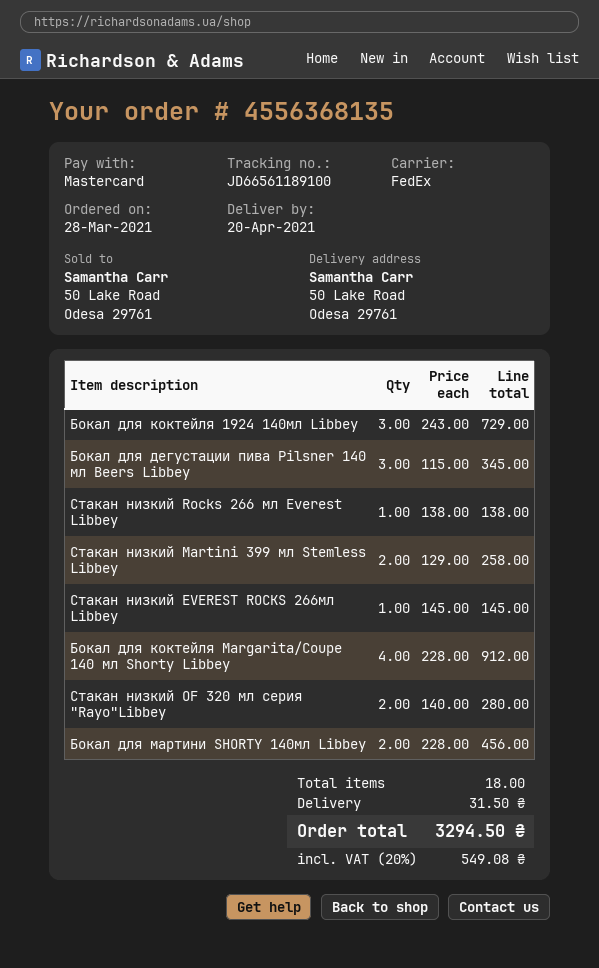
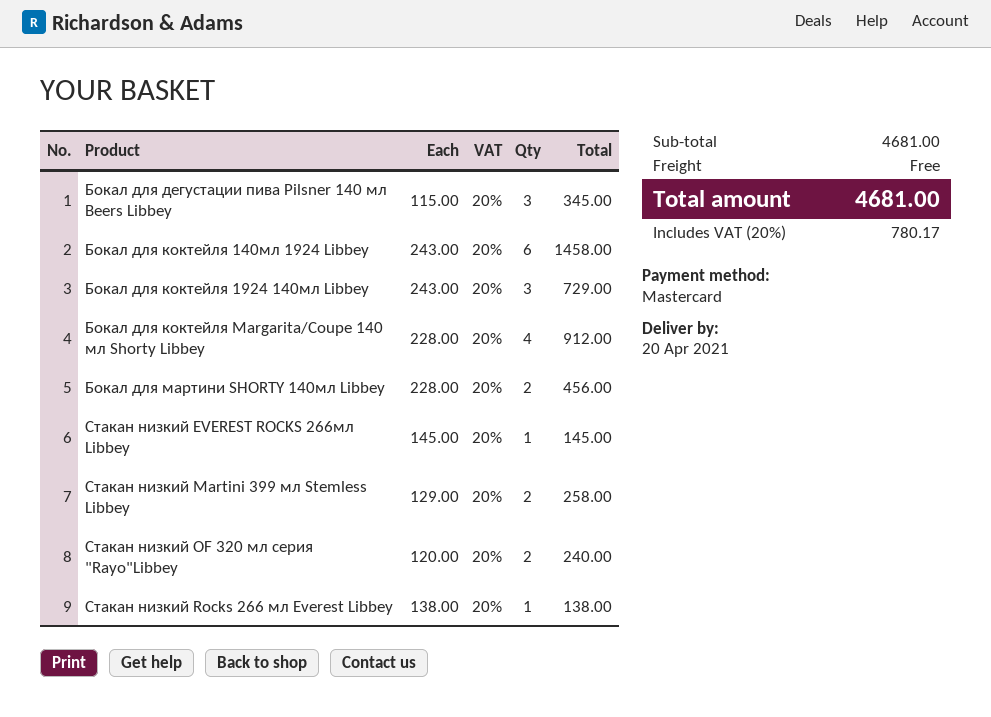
Стакан низкий OF 320 мл серия "Rayo"Libbey: 2 x 140.00 = 280.00 -> 2 x 120.00 = 240.00
Бокал для коктейля 140мл 1924 Libbey: none -> 6 x 243.00 = 1458.00
shipping: 31.50 -> 0.00
tax: 20% = 549.08 -> 20% = 780.17
total: 3294.50 -> 4681.00

